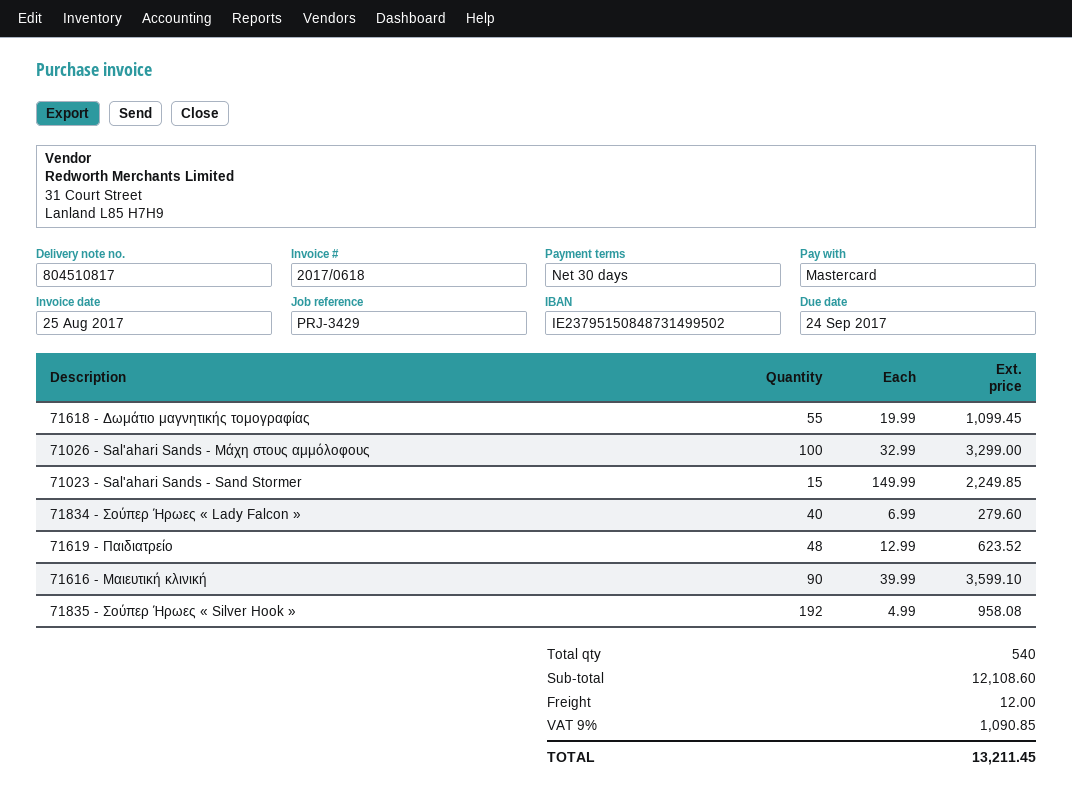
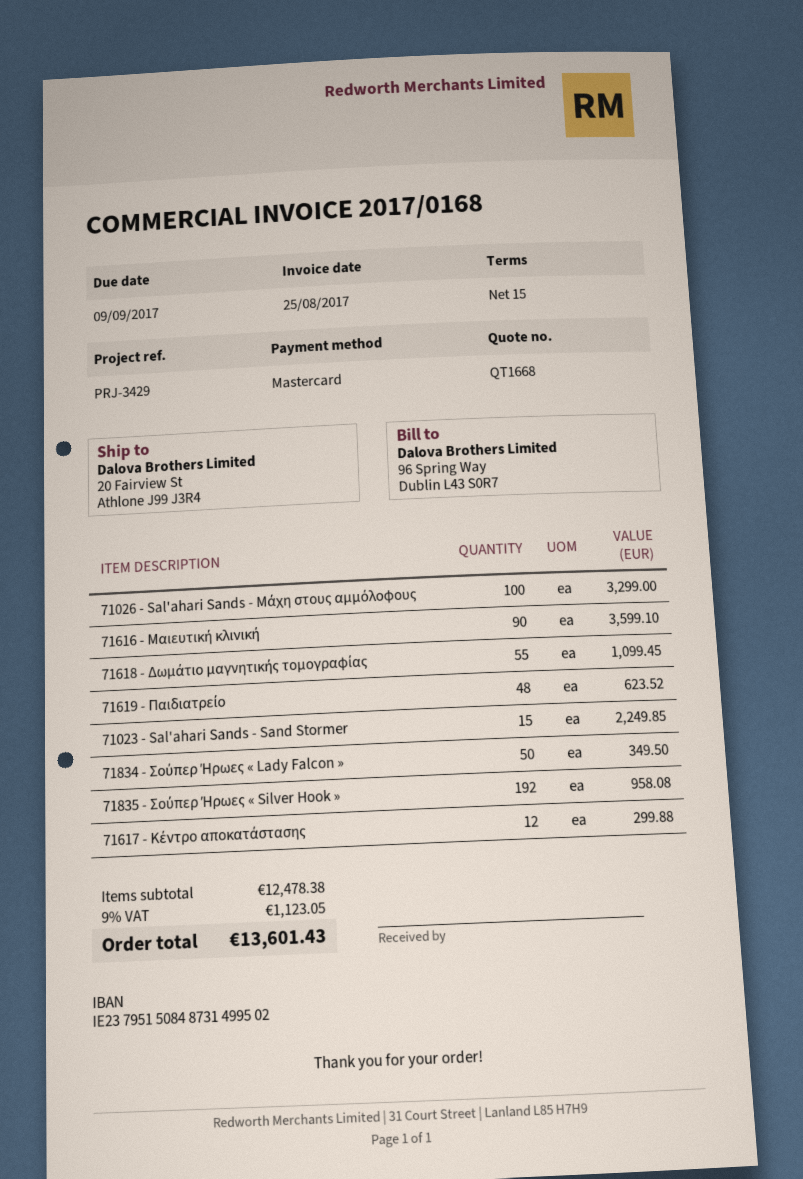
invoice number: 2017/0618 -> 2017/0168
payment terms: 30 days -> 15 days
due date: 2017-09-24 -> 2017-09-09
71834 - Σούπερ Ήρωες « Lady Falcon »: 40 for 279.60 -> 50 for 349.50
71617 - Κέντρο αποκατάστασης: none -> 12 for 299.88
subtotal: 12108.60 -> 12478.38
shipping: 12.00 -> none
tax: 9% = 1090.85 -> 9% = 1123.05
total: 13211.45 -> 13601.43

